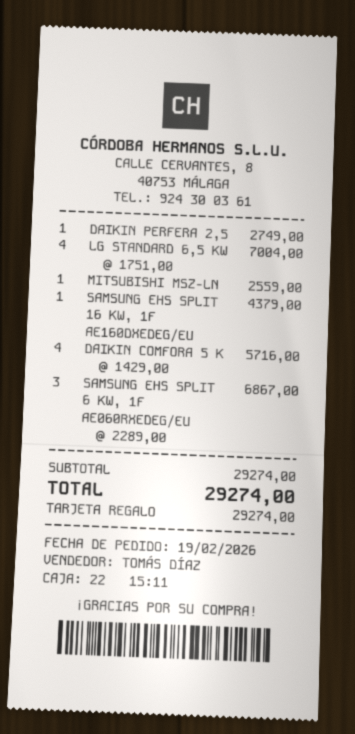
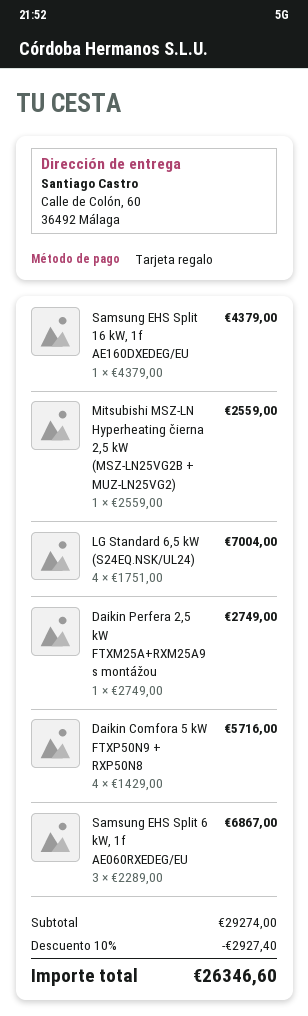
discount: none -> 10% = 2927.40
total: 29274.00 -> 26346.60

